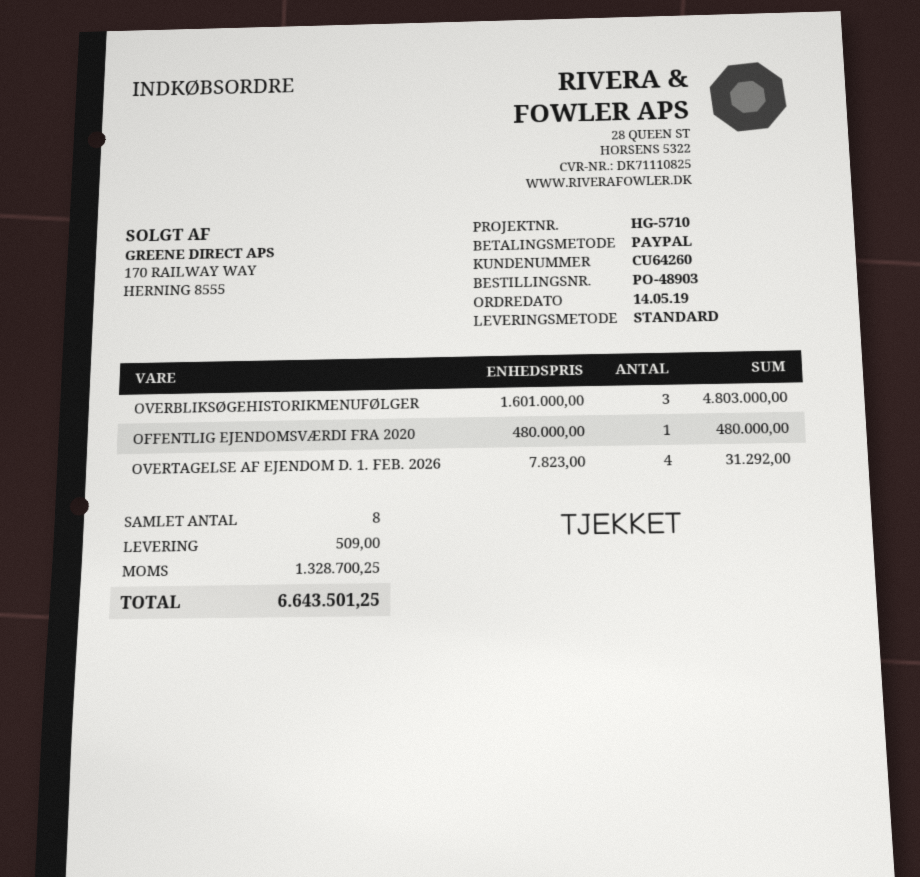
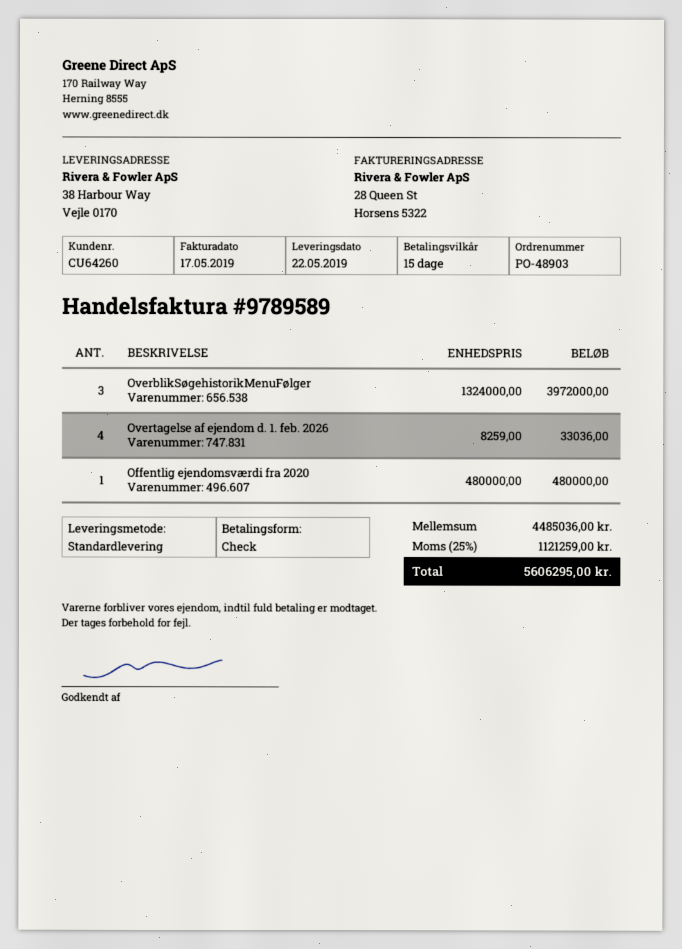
payment method: PayPal -> cheque
OVERBLIKSØGEHISTORIKMENUFØLGER: 3 x 1601000.00 = 4803000.00 -> 3 x 1324000.00 = 3972000.00
OVERTAGELSE AF EJENDOM D. 1. FEB. 2026: 4 x 7823.00 = 31292.00 -> 4 x 8259.00 = 33036.00
shipping: 509.00 -> none
tax: 1328700.25 -> 1121259.00
total: 6643501.25 -> 5606295.00

